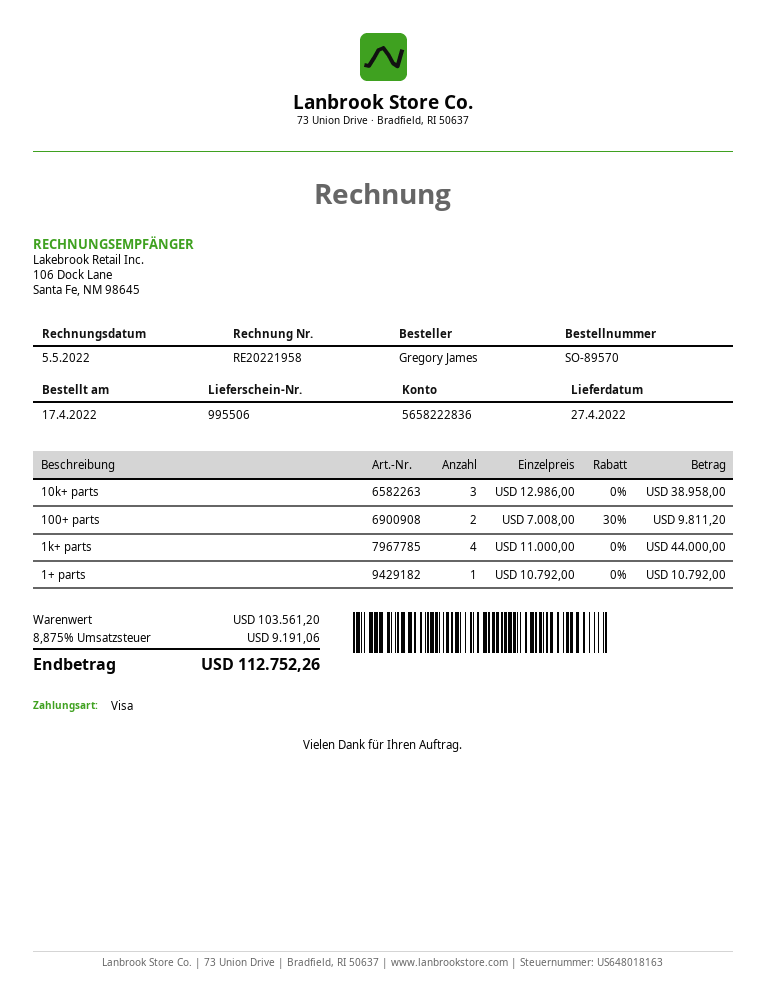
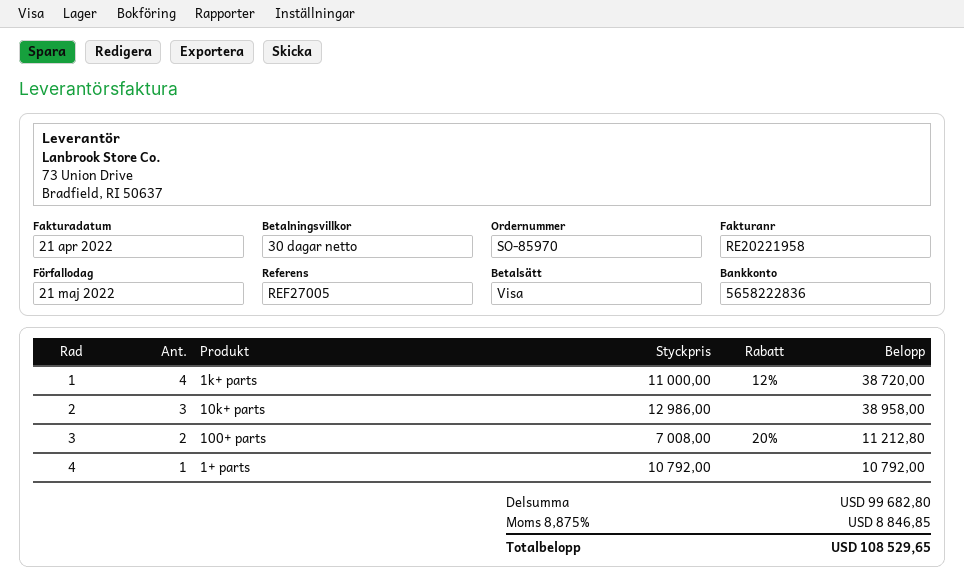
order number: SO-89570 -> SO-85970
invoice date: 2022-05-05 -> 2022-04-21
100+ parts: 2 x 7008.00 - 30% = 9811.20 -> 2 x 7008.00 - 20% = 11212.80
1k+ parts: 4 x 11000.00 = 44000.00 -> 4 x 11000.00 - 12% = 38720.00
subtotal: 103561.20 -> 99682.80
tax: 8.875% = 9191.06 -> 8.875% = 8846.85
total: 112752.26 -> 108529.65

